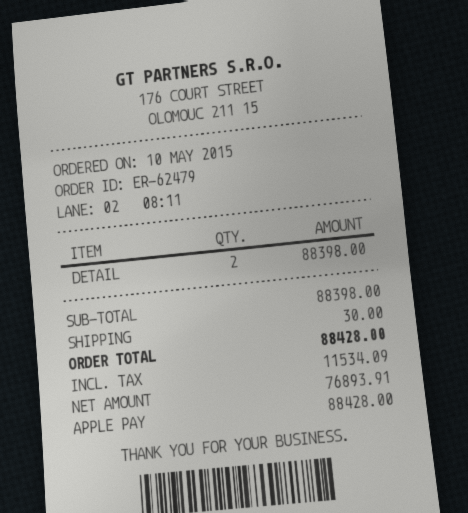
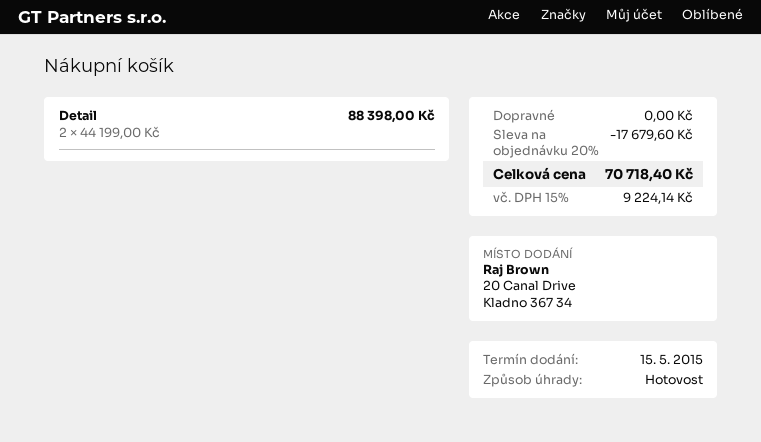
payment method: Apple Pay -> cash
discount: none -> 20% = 17679.60
shipping: 30.00 -> 0.00
tax: 11534.09 -> 9224.14
total: 88428.00 -> 70718.40

